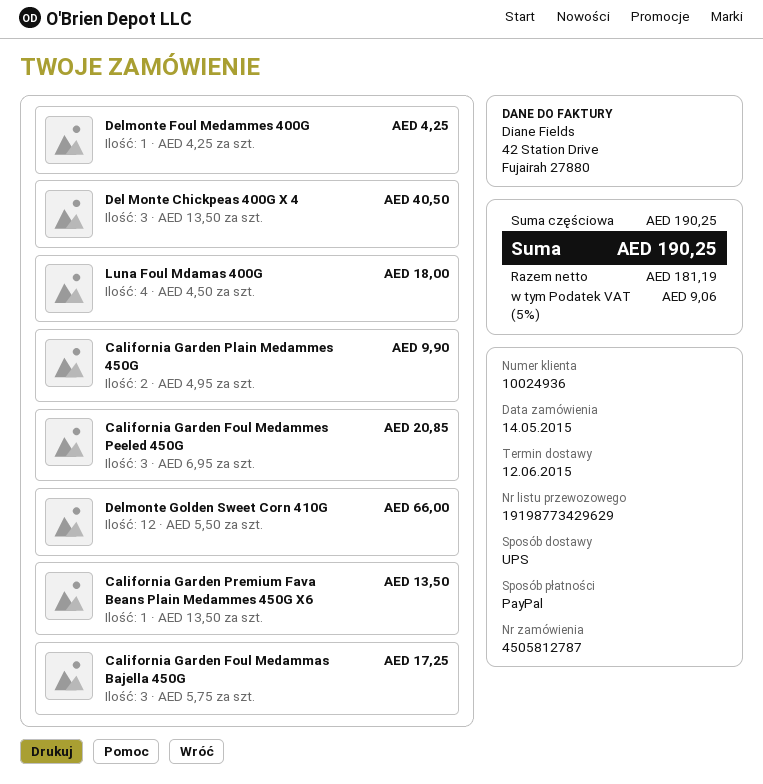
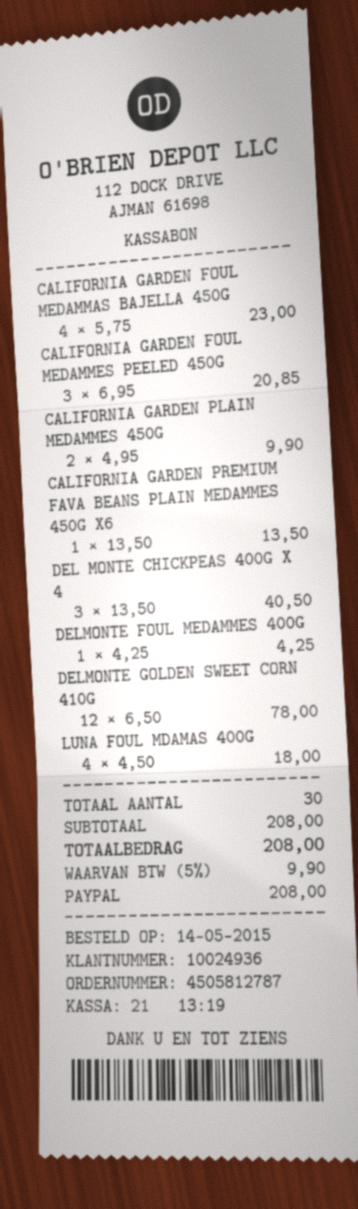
Delmonte Golden Sweet Corn 410G: 12 x 5.50 = 66.00 -> 12 x 6.50 = 78.00
California Garden Foul Medammas Bajella 450G: 3 x 5.75 = 17.25 -> 4 x 5.75 = 23.00
subtotal: 190.25 -> 208.00
tax: 5% = 9.06 -> 5% = 9.90
total: 190.25 -> 208.00

